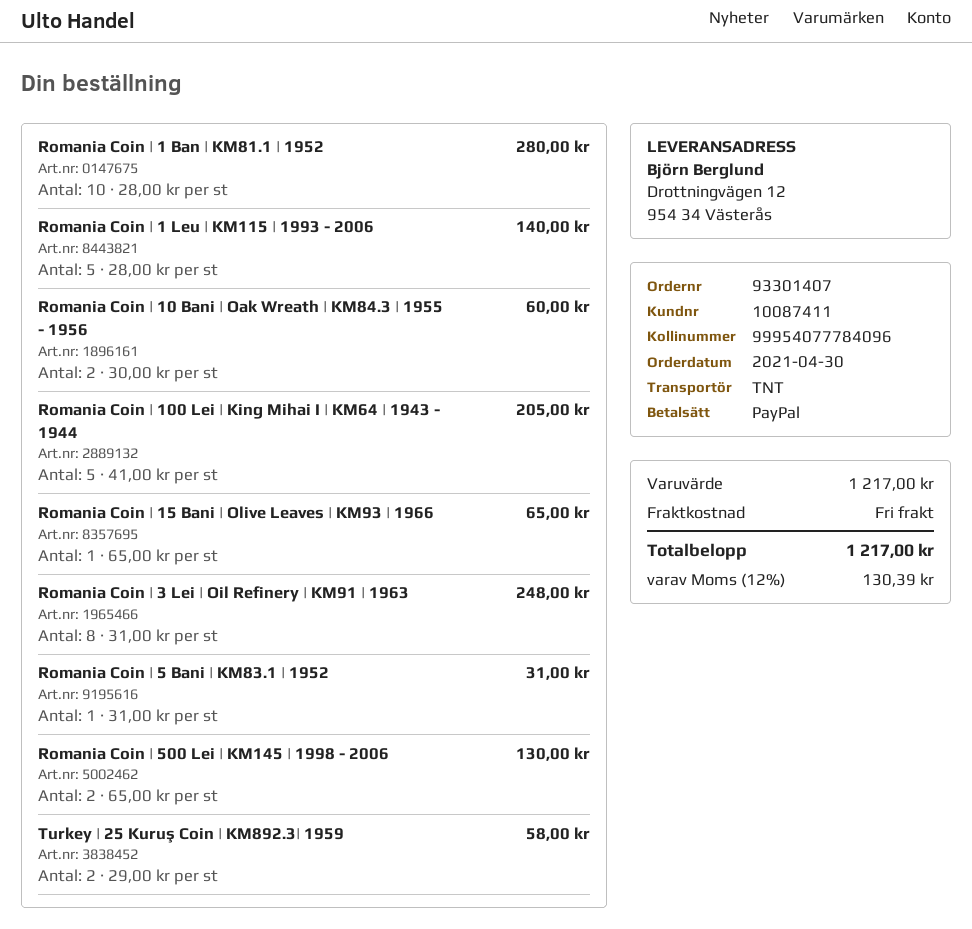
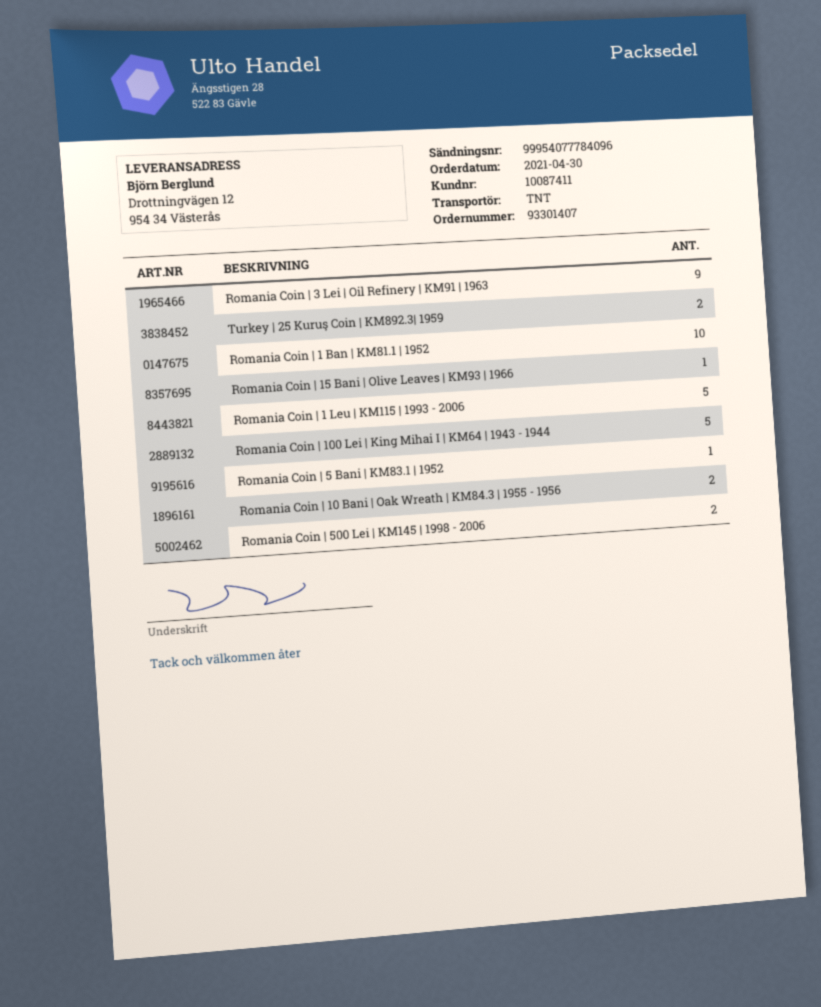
Romania Coin | 3 Lei | Oil Refinery | KM91 | 1963: 8 -> 9

